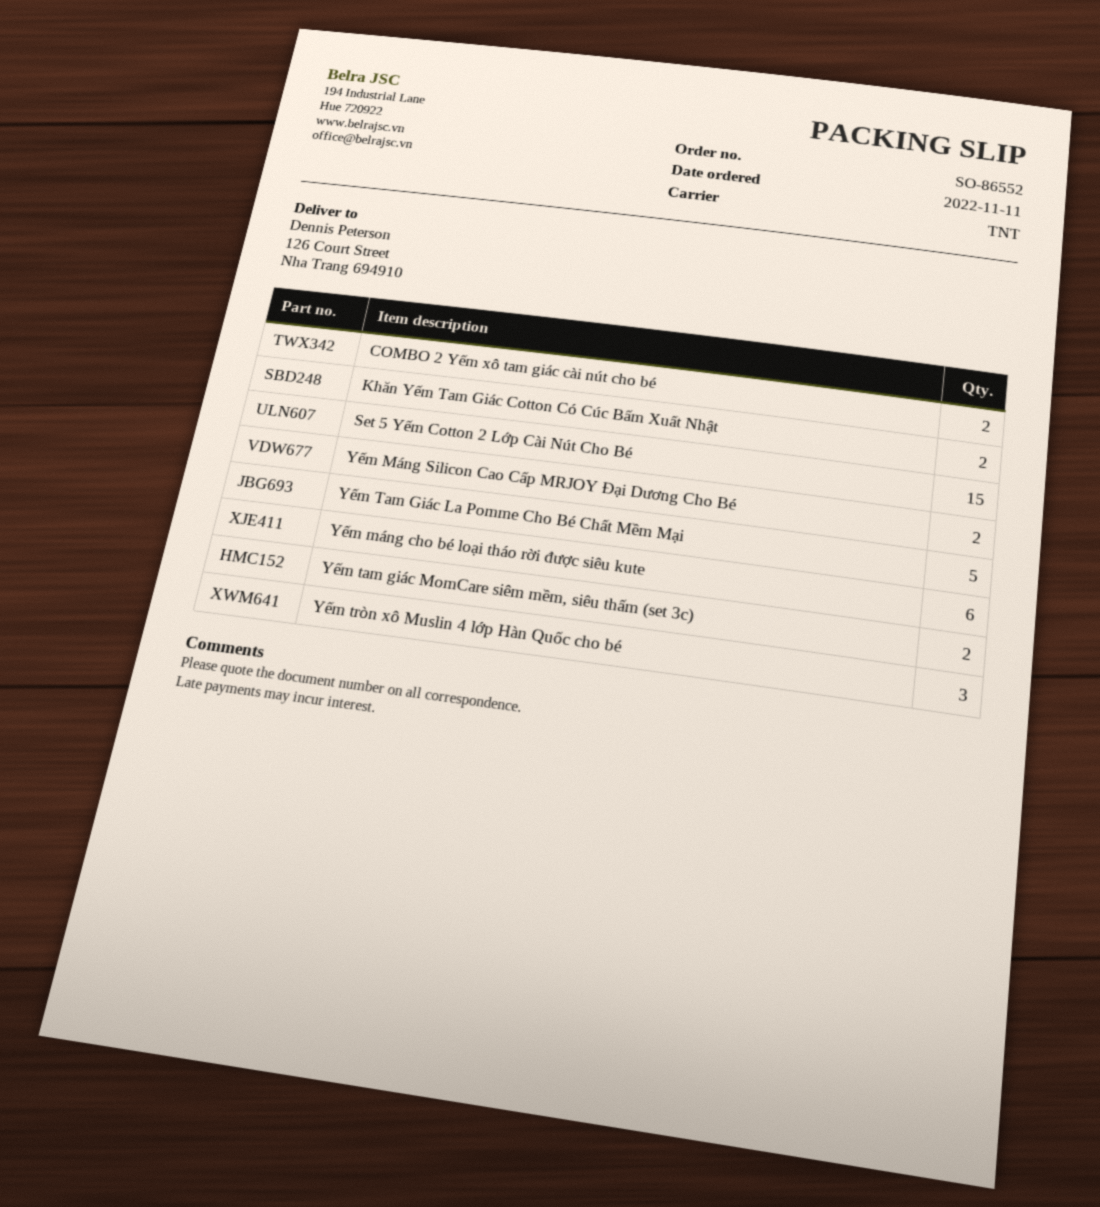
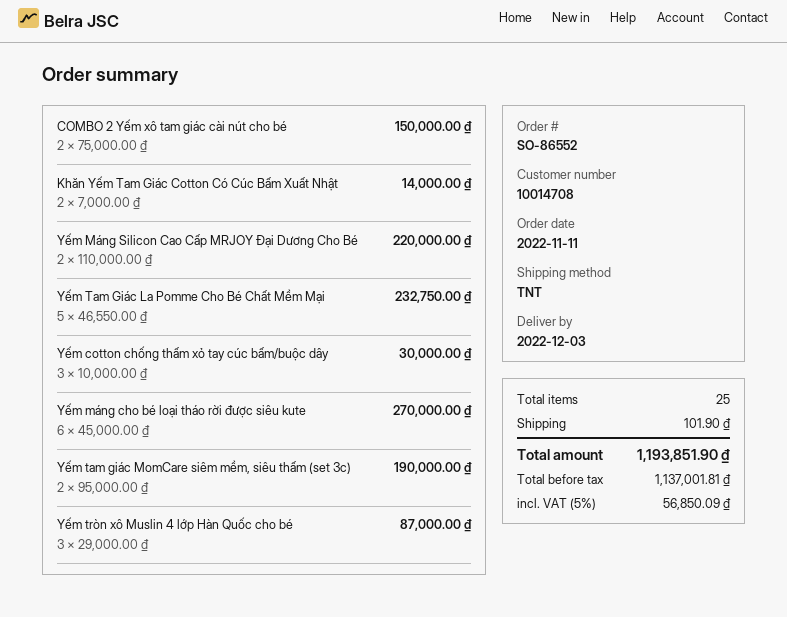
Set 5 Yếm Cotton 2 Lớp Cài Nút Cho Bé: 15 -> none
Yếm cotton chống thấm xỏ tay cúc bấm/buộc dây: none -> 3

